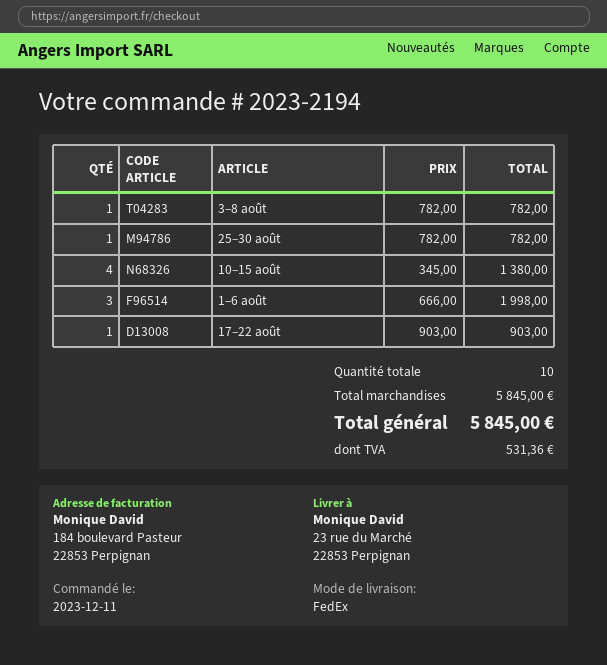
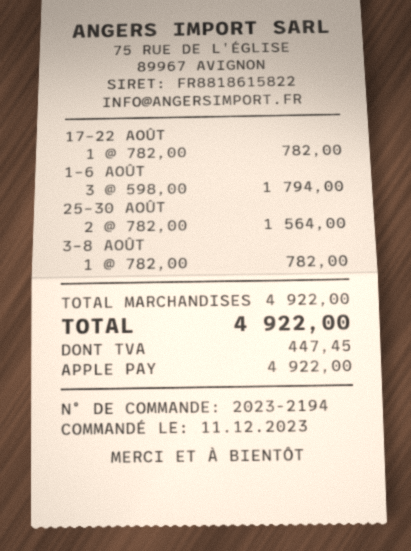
25–30 août: 1 x 782.00 = 782.00 -> 2 x 782.00 = 1564.00
10–15 août: 4 x 345.00 = 1380.00 -> none
1–6 août: 3 x 666.00 = 1998.00 -> 3 x 598.00 = 1794.00
17–22 août: 1 x 903.00 = 903.00 -> 1 x 782.00 = 782.00
subtotal: 5845.00 -> 4922.00
tax: 531.36 -> 447.45
total: 5845.00 -> 4922.00

